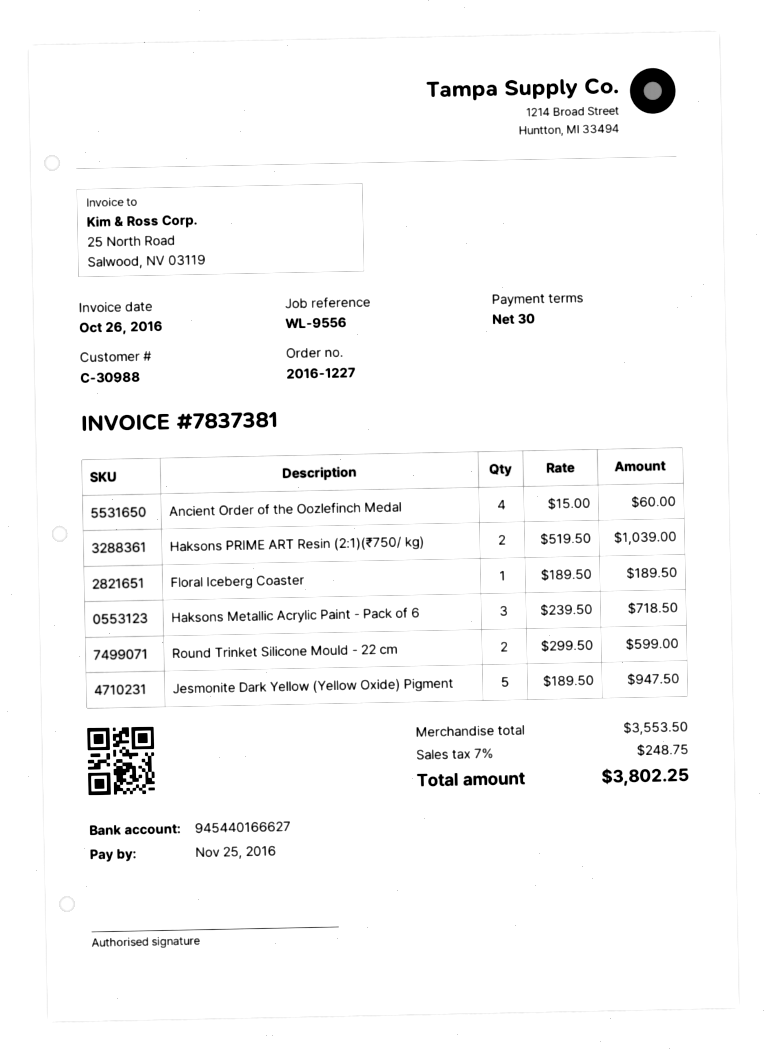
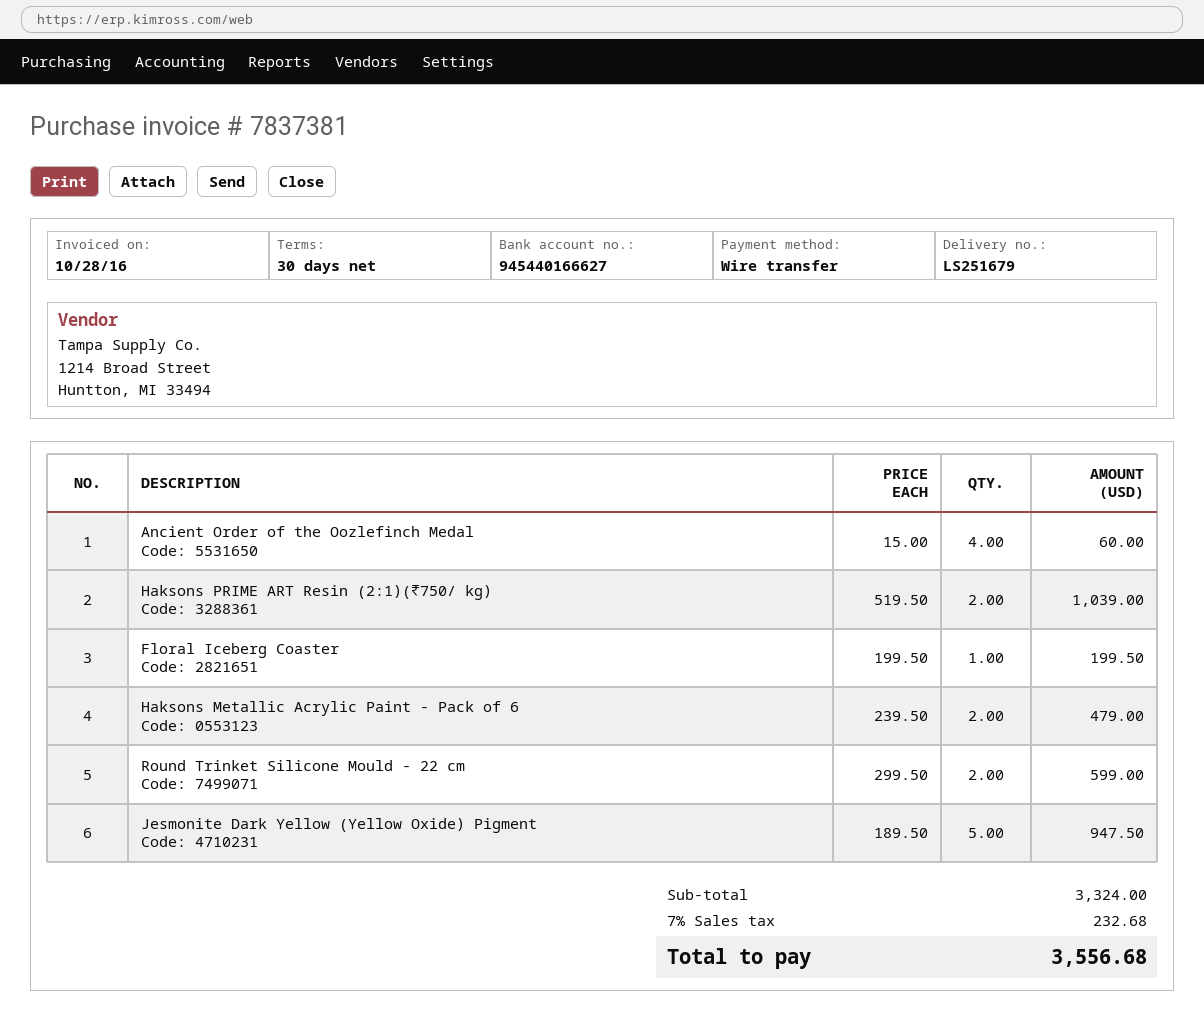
invoice date: 2016-10-26 -> 2016-10-28
Floral Iceberg Coaster: 1 x 189.50 = 189.50 -> 1 x 199.50 = 199.50
Haksons Metallic Acrylic Paint - Pack of 6: 3 x 239.50 = 718.50 -> 2 x 239.50 = 479.00
subtotal: 3553.50 -> 3324.00
tax: 7% = 248.75 -> 7% = 232.68
total: 3802.25 -> 3556.68

